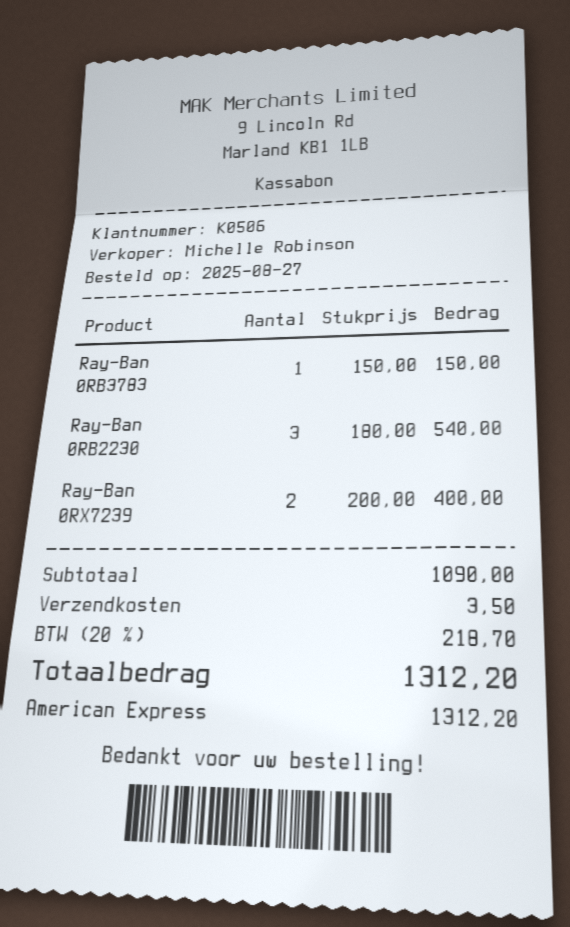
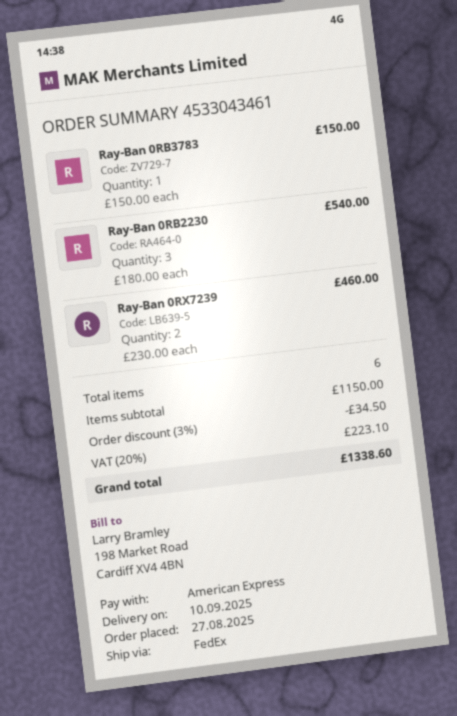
Ray-Ban 0RX7239: 2 x 200.00 = 400.00 -> 2 x 230.00 = 460.00
subtotal: 1090.00 -> 1150.00
discount: none -> 3% = 34.50
shipping: 3.50 -> none
tax: 20% = 218.70 -> 20% = 223.10
total: 1312.20 -> 1338.60

